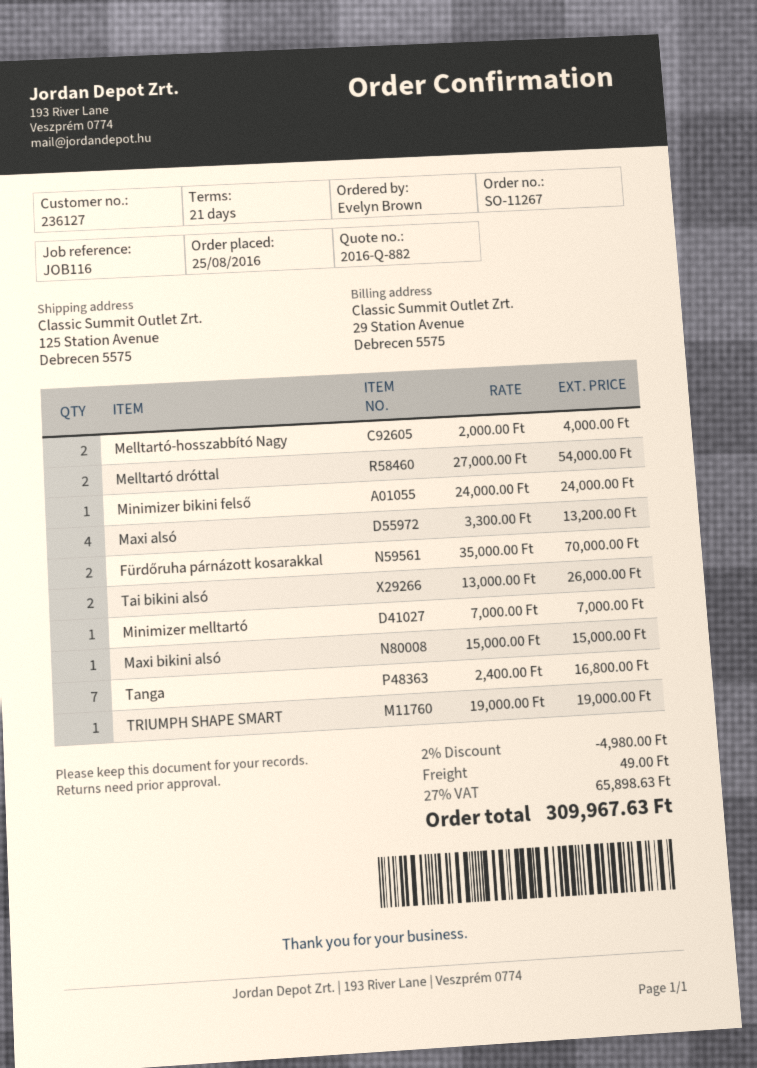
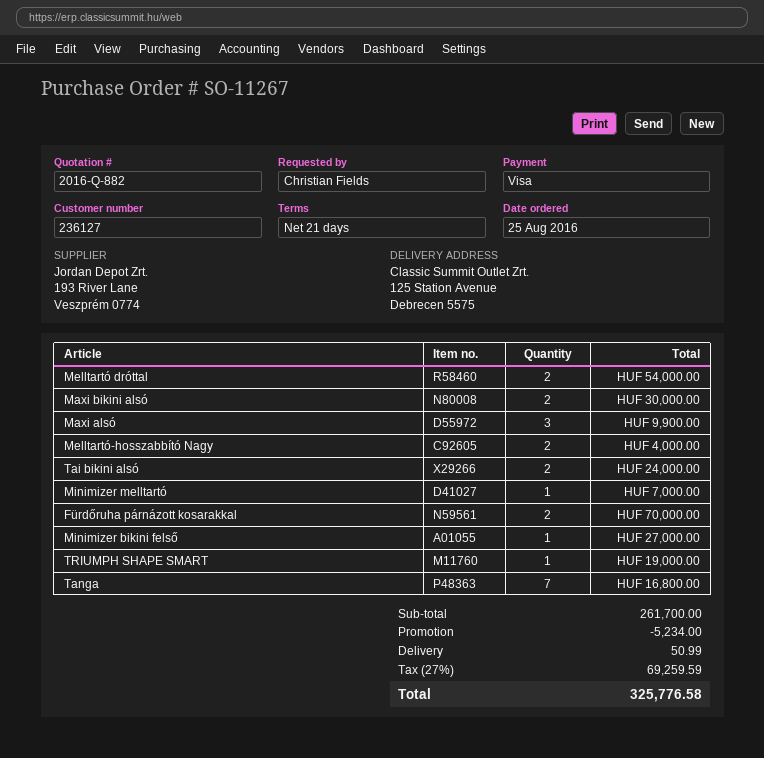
ordered by: Evelyn Brown -> Christian Fields
Minimizer bikini felső: 1 for 24000.00 -> 1 for 27000.00
Maxi alsó: 4 for 13200.00 -> 3 for 9900.00
Tai bikini alsó: 2 for 26000.00 -> 2 for 24000.00
Maxi bikini alsó: 1 for 15000.00 -> 2 for 30000.00
discount: 4980.00 -> 5234.00
shipping: 49.00 -> 50.99
tax: 27% = 65898.63 -> 27% = 69259.59
total: 309967.63 -> 325776.58

